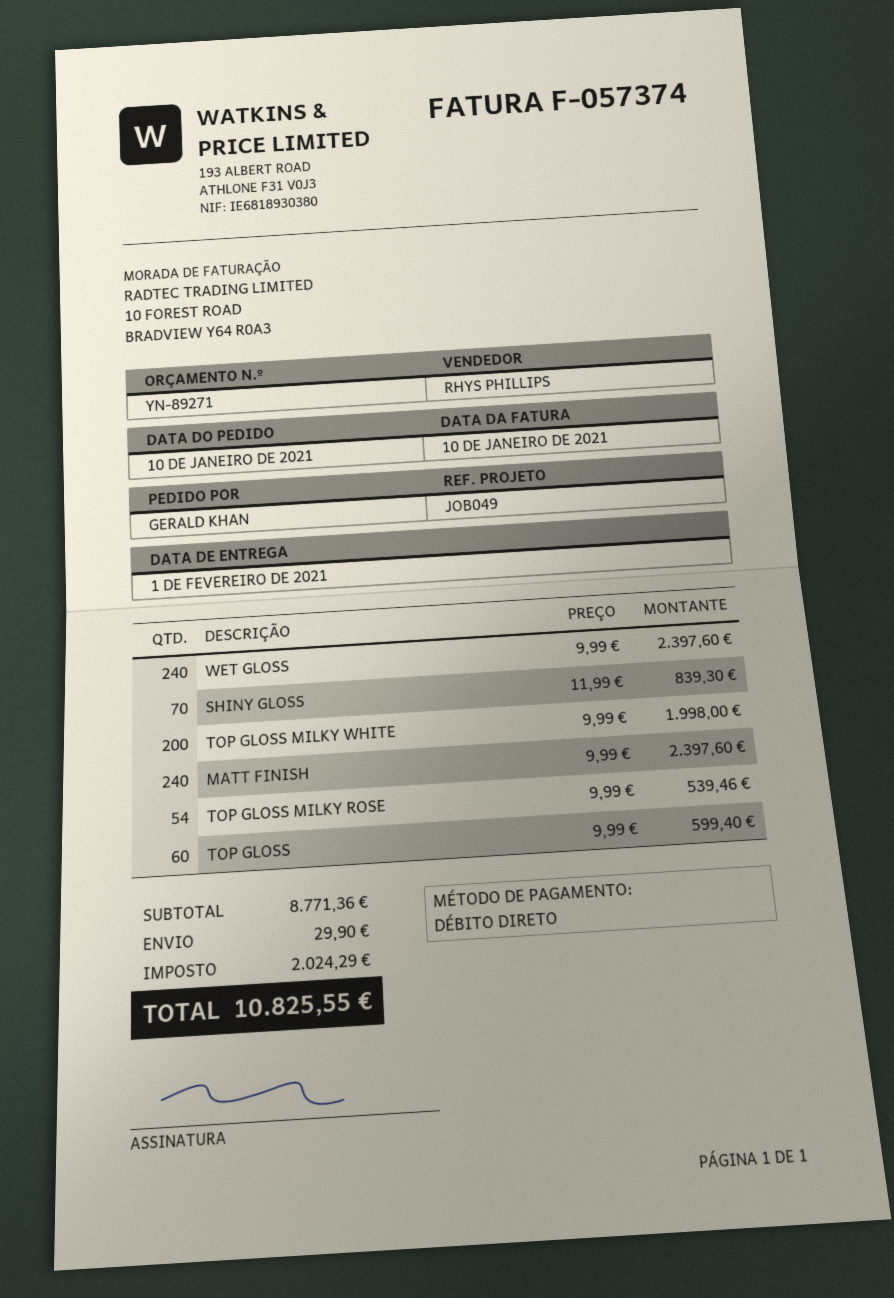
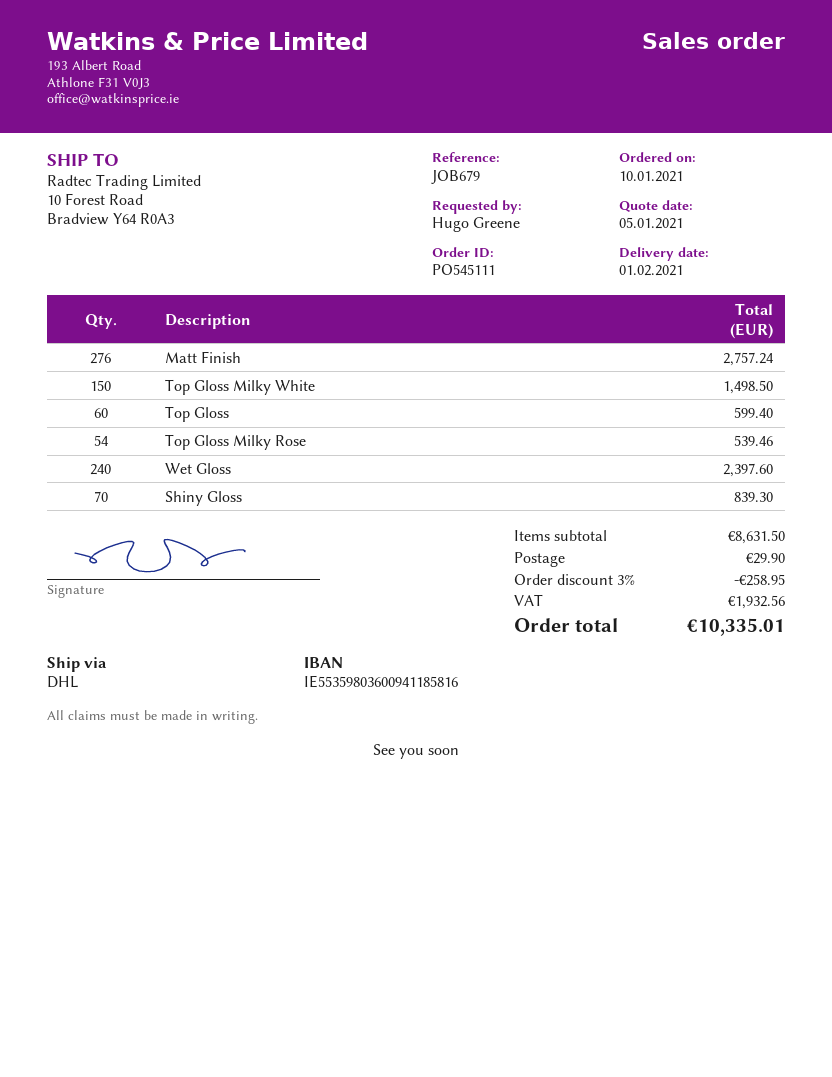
reference: JOB049 -> JOB679
ordered by: GERALD KHAN -> Hugo Greene
TOP GLOSS MILKY WHITE: 200 for 1998.00 -> 150 for 1498.50
MATT FINISH: 240 for 2397.60 -> 276 for 2757.24
subtotal: 8771.36 -> 8631.50
discount: none -> 3% = 258.95
tax: 2024.29 -> 1932.56
total: 10825.55 -> 10335.01

